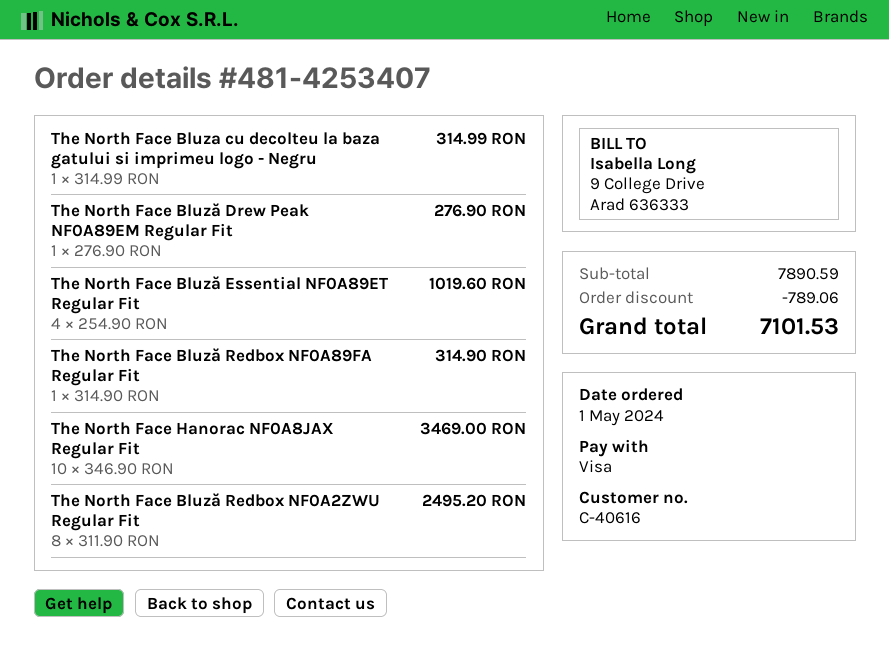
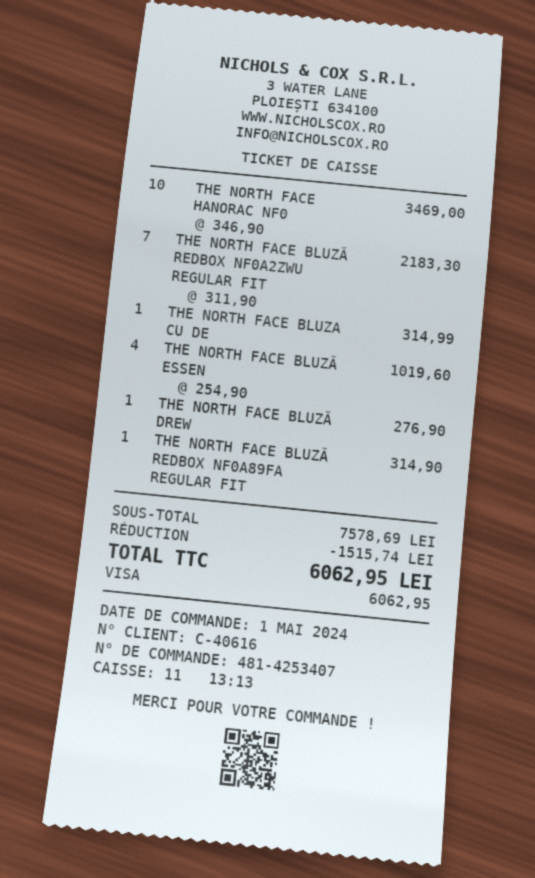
The North Face Bluză Redbox NF0A2ZWU Regular Fit: 8 x 311.90 = 2495.20 -> 7 x 311.90 = 2183.30
subtotal: 7890.59 -> 7578.69
discount: 789.06 -> 1515.74
total: 7101.53 -> 6062.95

